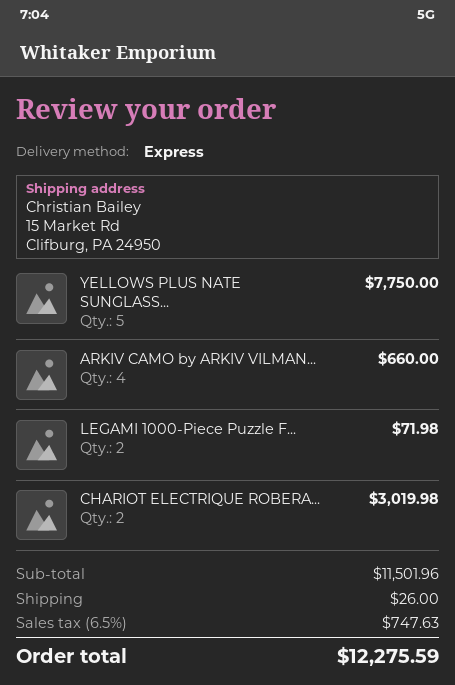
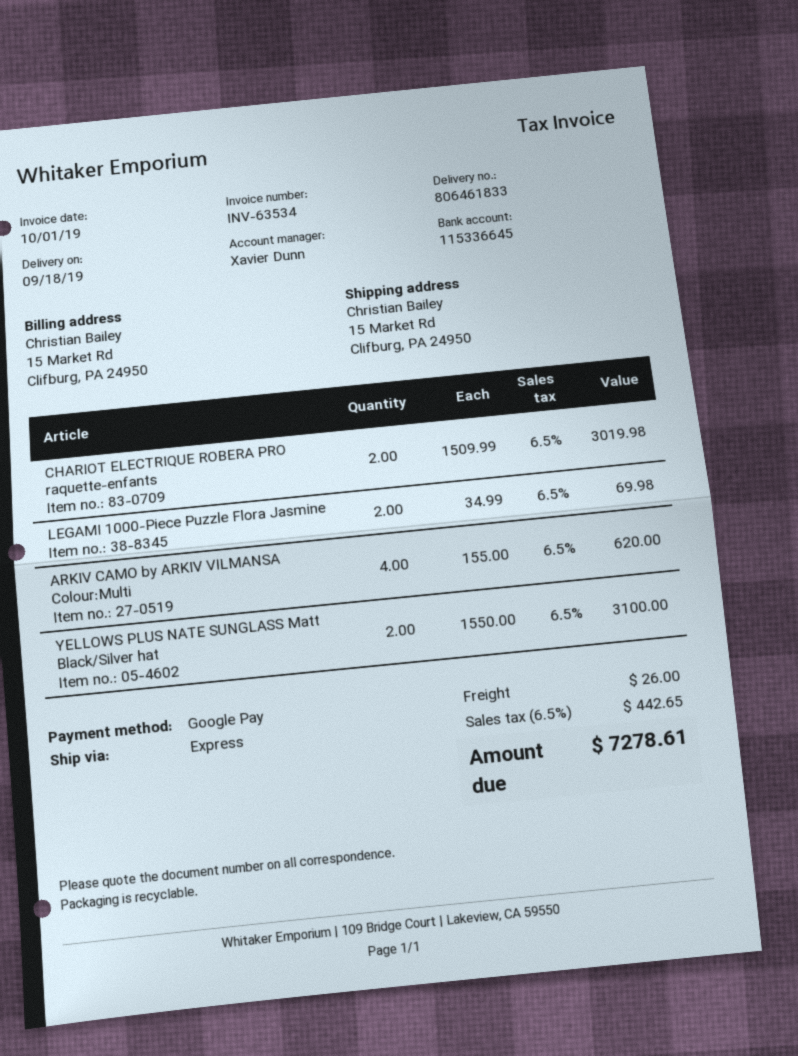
YELLOWS PLUS NATE SUNGLASS...: 5 for 7750.00 -> 2 for 3100.00
ARKIV CAMO by ARKIV VILMAN...: 4 for 660.00 -> 4 for 620.00
LEGAMI 1000-Piece Puzzle F...: 2 for 71.98 -> 2 for 69.98
tax: 6.5% = 747.63 -> 6.5% = 442.65
total: 12275.59 -> 7278.61

